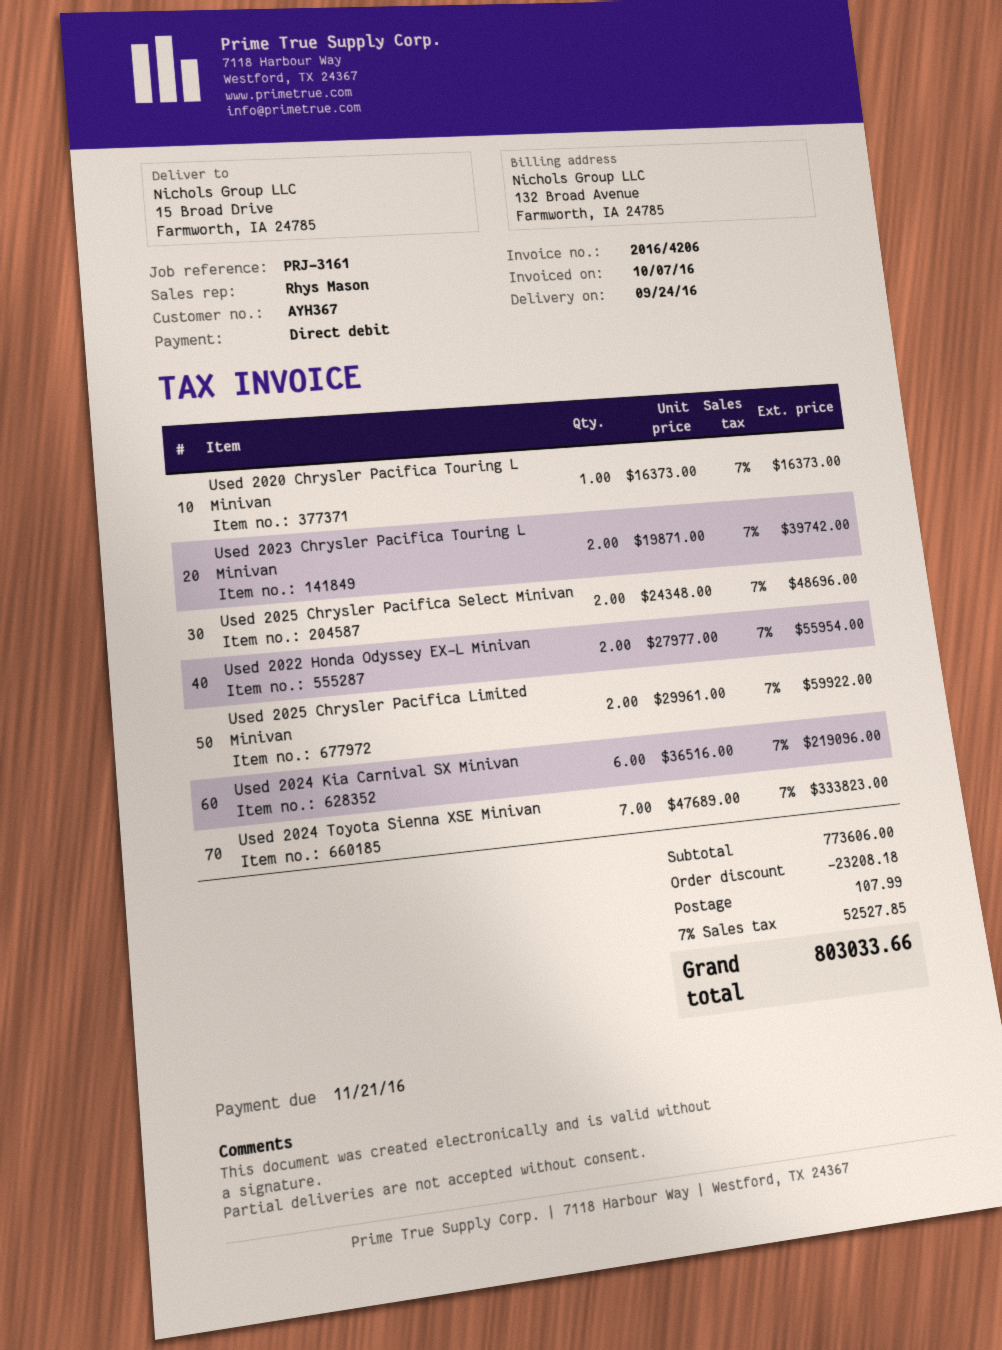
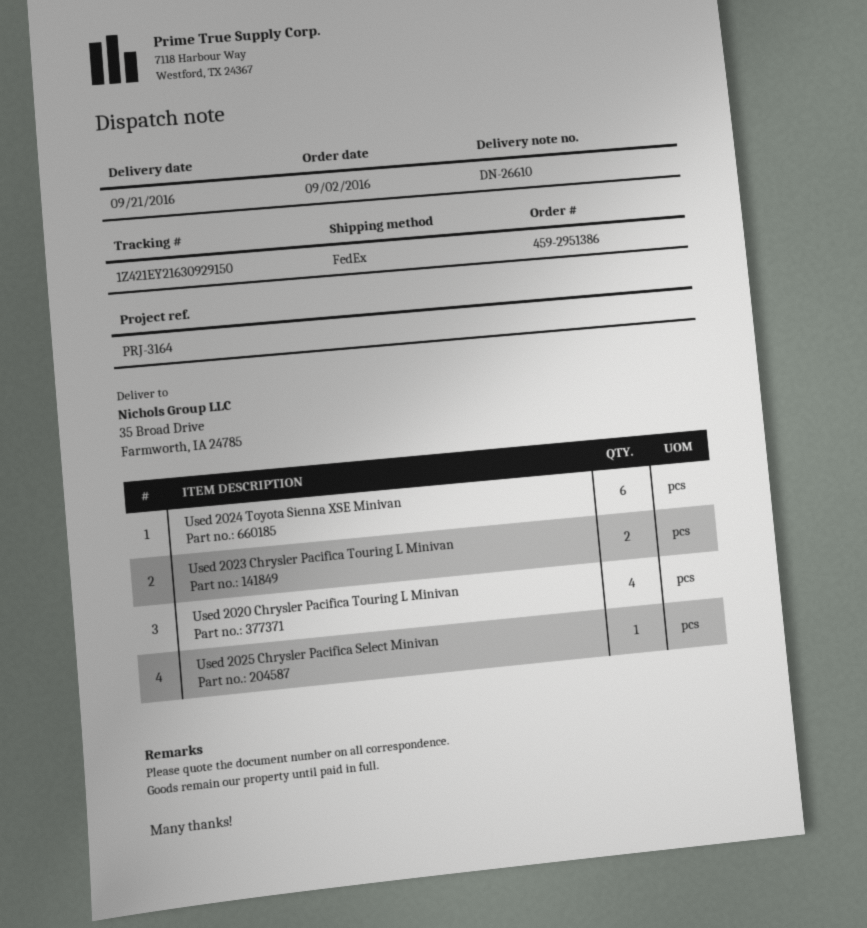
delivery date: 2016-09-24 -> 2016-09-21
reference: PRJ-3161 -> PRJ-3164
ship to: 15 Broad Drive, Farmworth, IA 24785 -> 35 Broad Drive, Farmworth, IA 24785
Used 2020 Chrysler Pacifica Touring L Minivan: 1 -> 4
Used 2025 Chrysler Pacifica Select Minivan: 2 -> 1
Used 2022 Honda Odyssey EX-L Minivan: 2 -> none
Used 2025 Chrysler Pacifica Limited Minivan: 2 -> none
Used 2024 Kia Carnival SX Minivan: 6 -> none
Used 2024 Toyota Sienna XSE Minivan: 7 -> 6

